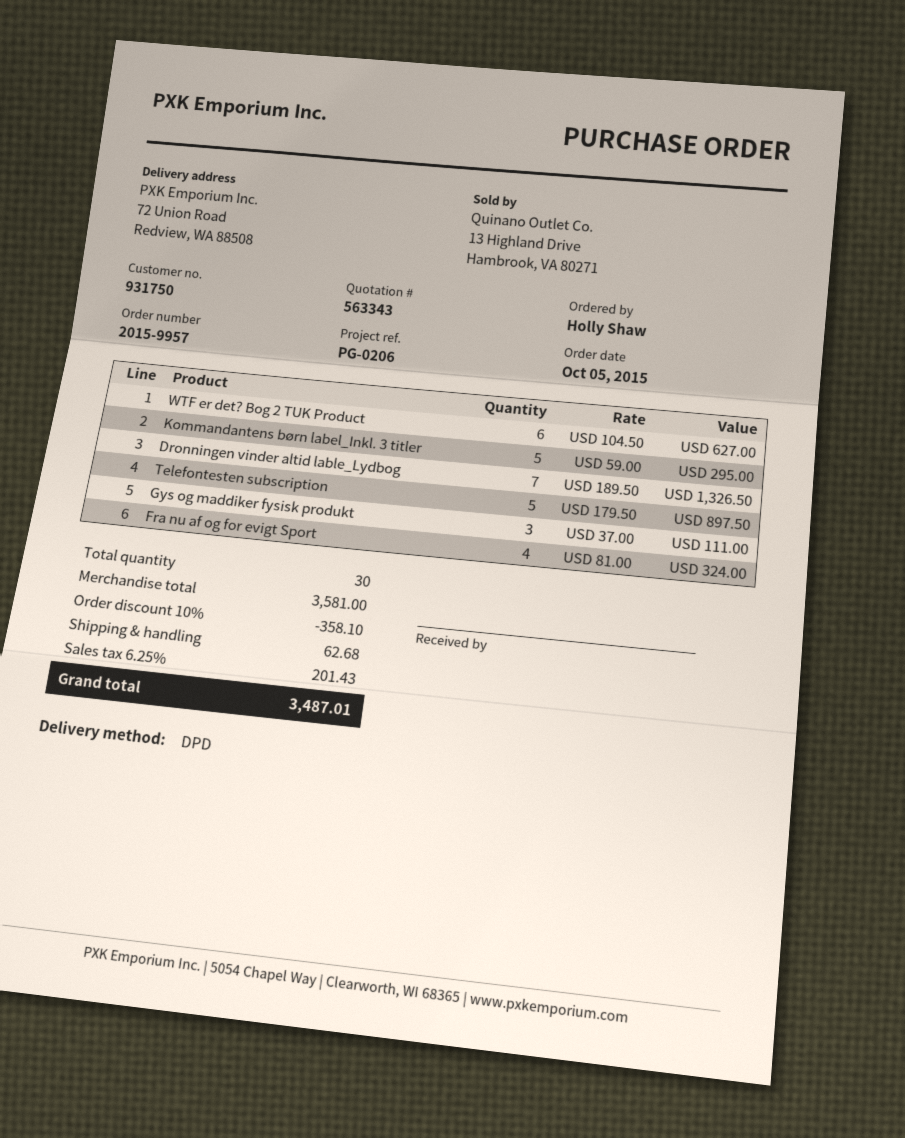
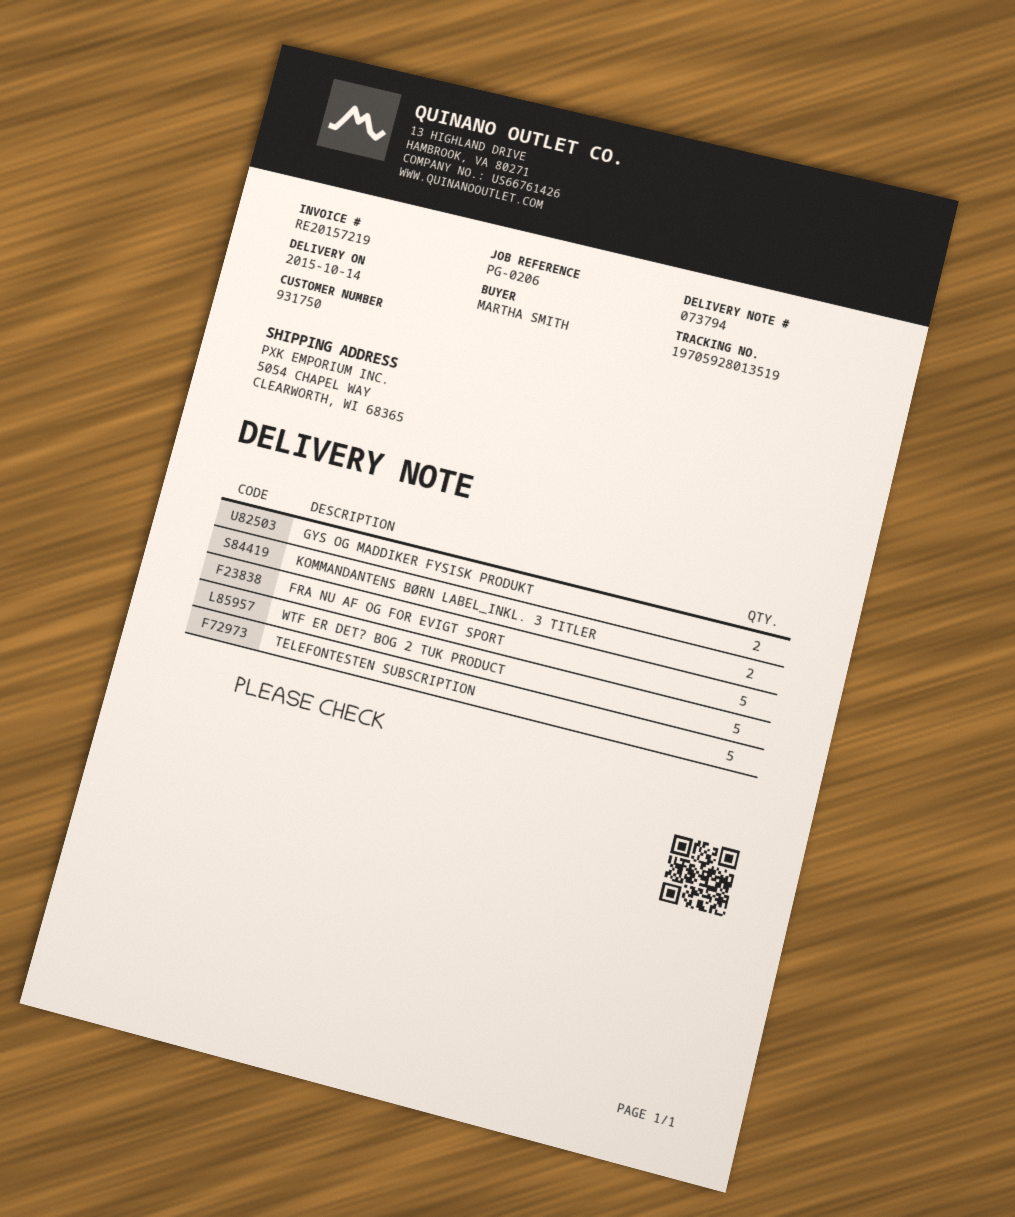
ordered by: Holly Shaw -> MARTHA SMITH
ship to: 72 Union Road, Redview, WA 88508 -> 5054 CHAPEL WAY, CLEARWORTH, WI 68365
WTF er det? Bog 2 TUK Product: 6 -> 5
Kommandantens børn label_Inkl. 3 titler: 5 -> 2
Dronningen vinder altid lable_Lydbog: 7 -> none
Gys og maddiker fysisk produkt: 3 -> 2
Fra nu af og for evigt Sport: 4 -> 5

